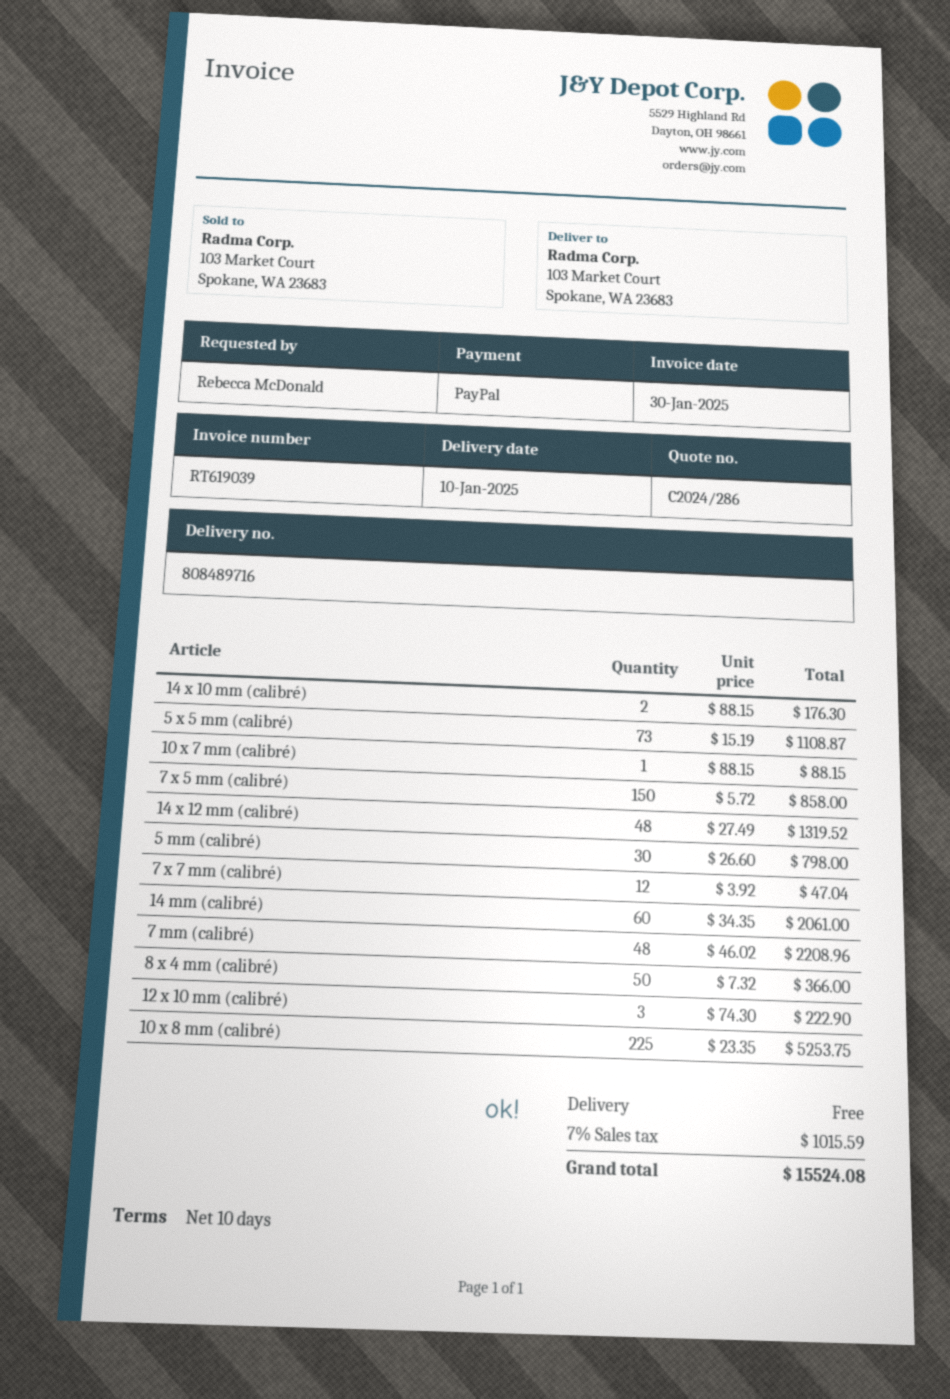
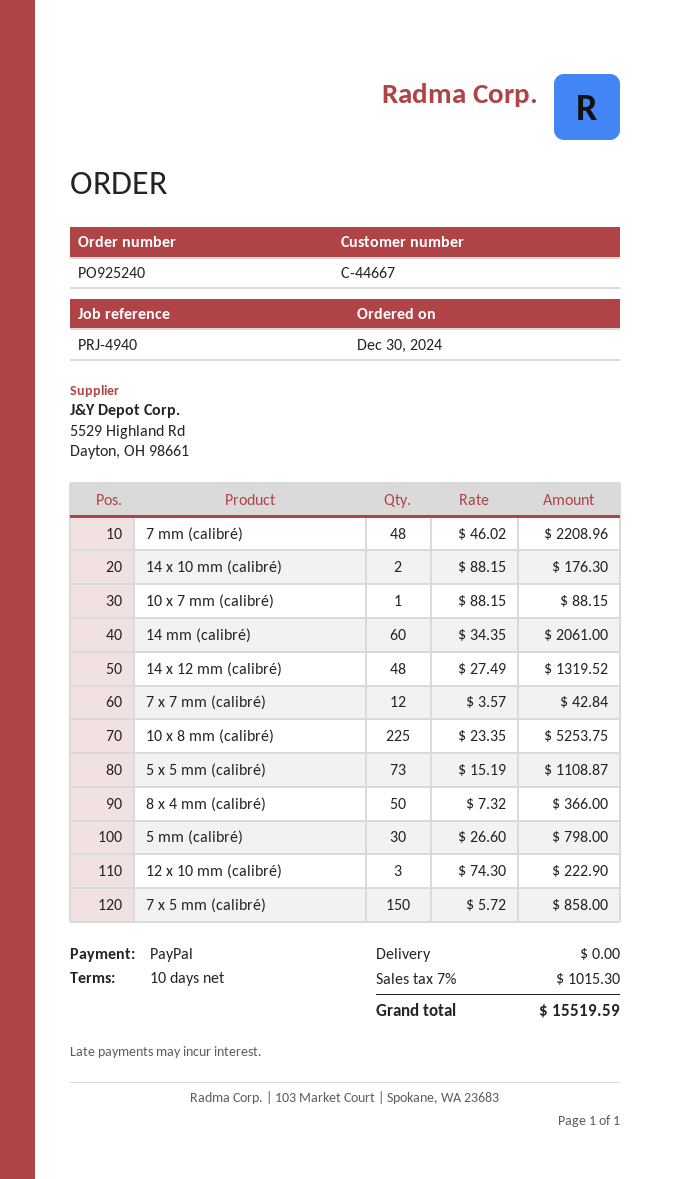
7 x 7 mm (calibré): 12 x 3.92 = 47.04 -> 12 x 3.57 = 42.84
tax: 7% = 1015.59 -> 7% = 1015.30
total: 15524.08 -> 15519.59

